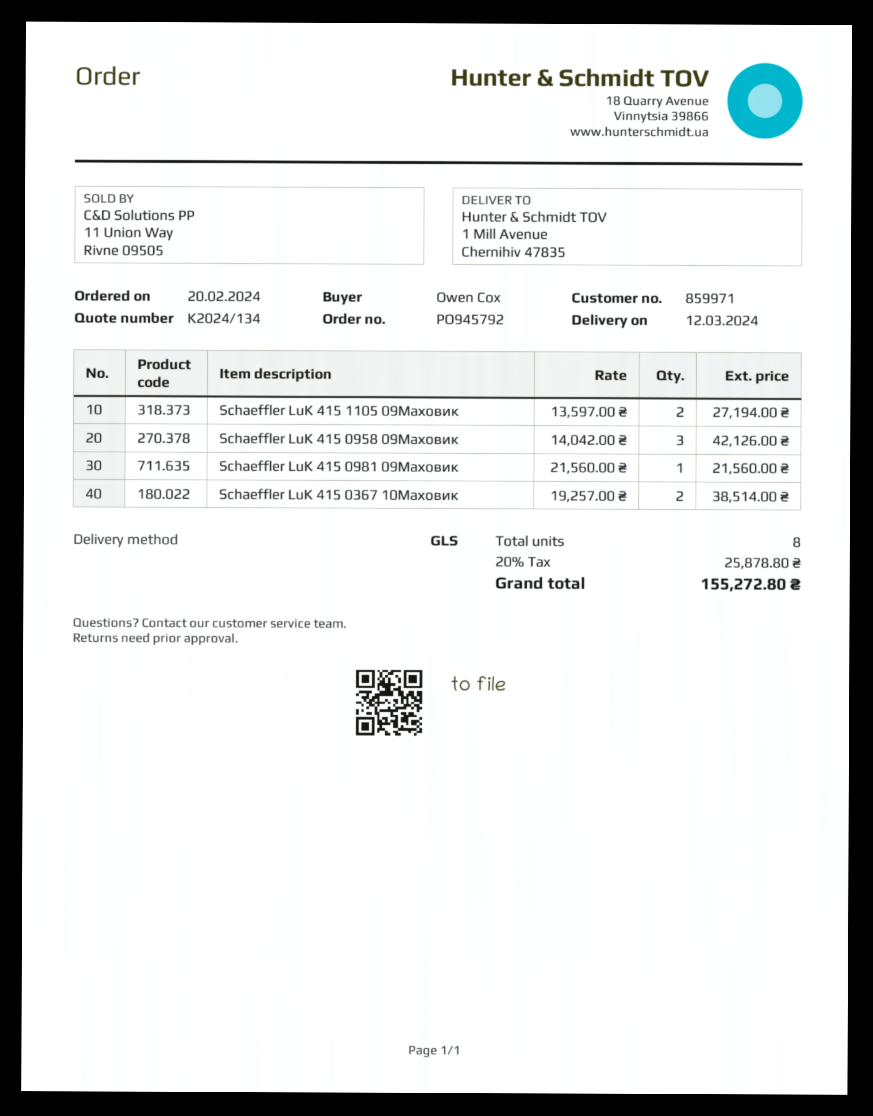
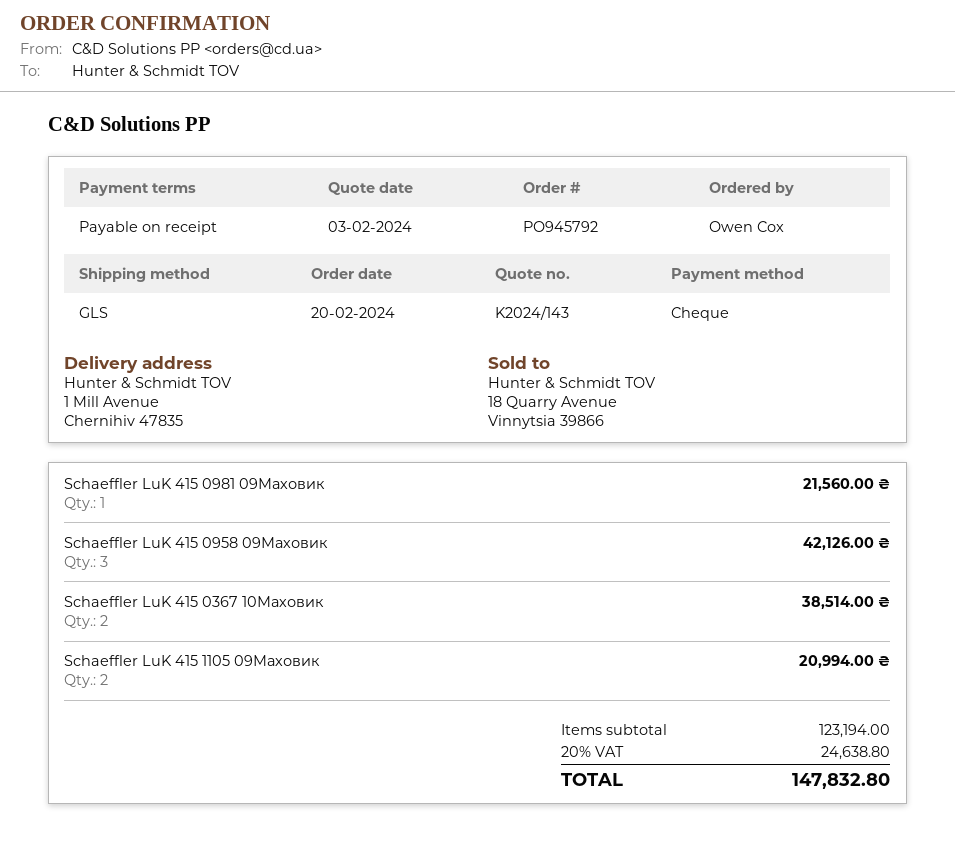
quote number: K2024/134 -> K2024/143
Schaeffler LuK 415 1105 09Маховик: 2 for 27194.00 -> 2 for 20994.00
tax: 20% = 25878.80 -> 20% = 24638.80
total: 155272.80 -> 147832.80

